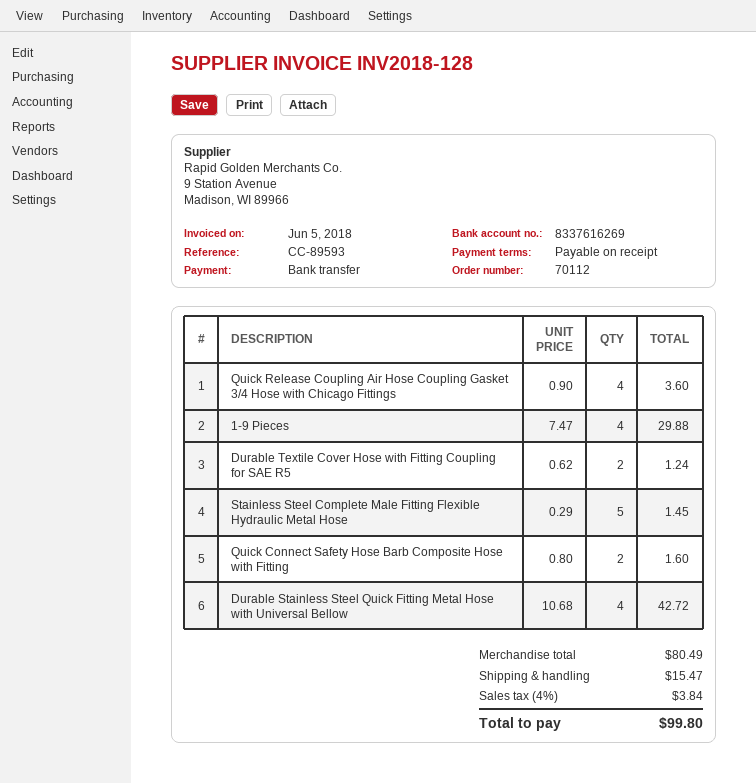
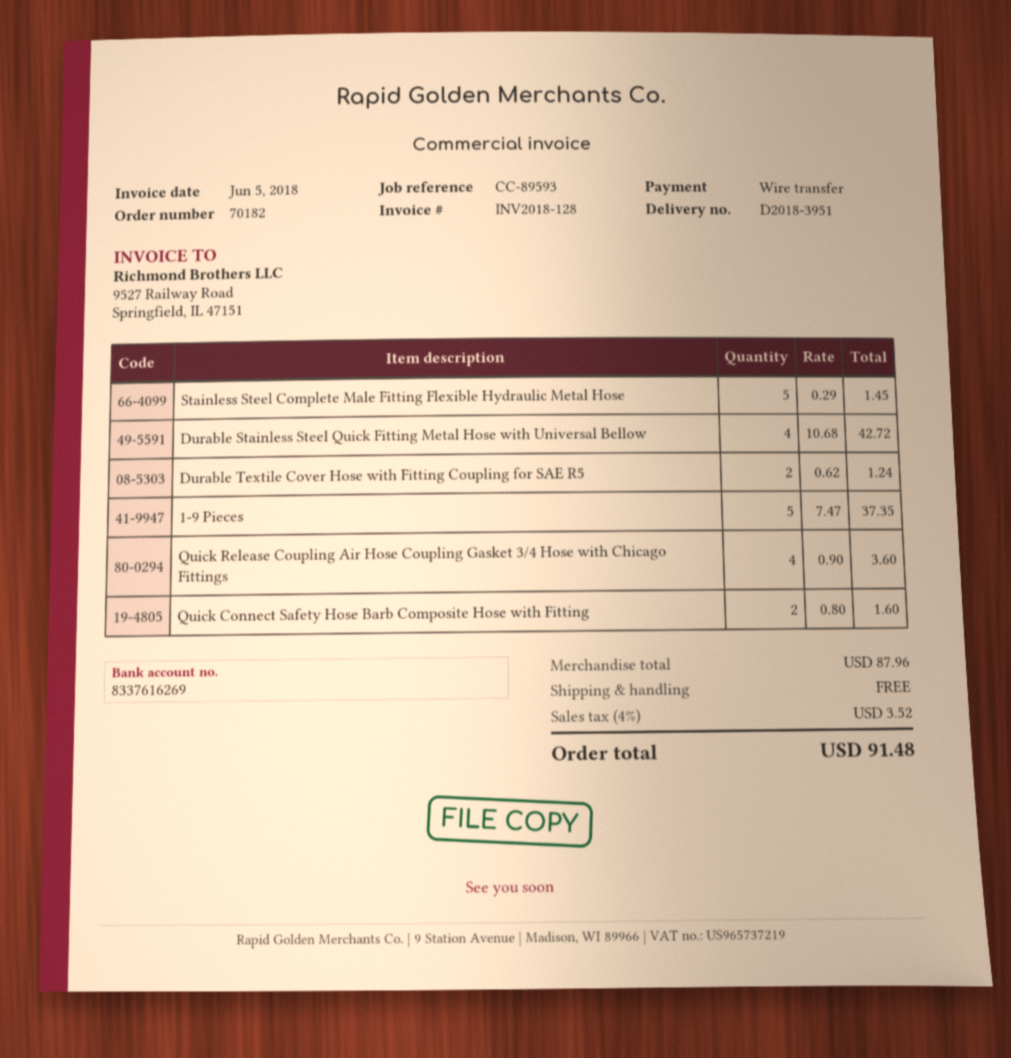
order number: 70112 -> 70182
1-9 Pieces: 4 x 7.47 = 29.88 -> 5 x 7.47 = 37.35
subtotal: 80.49 -> 87.96
shipping: 15.47 -> 0.00
tax: 4% = 3.84 -> 4% = 3.52
total: 99.80 -> 91.48

